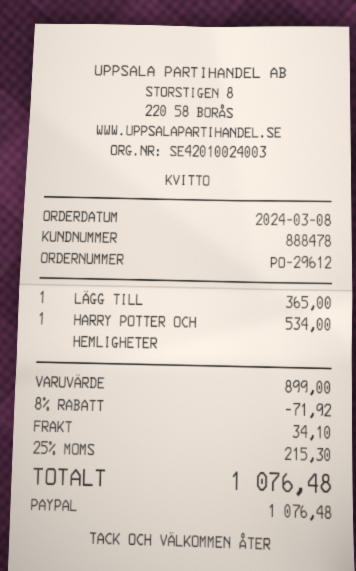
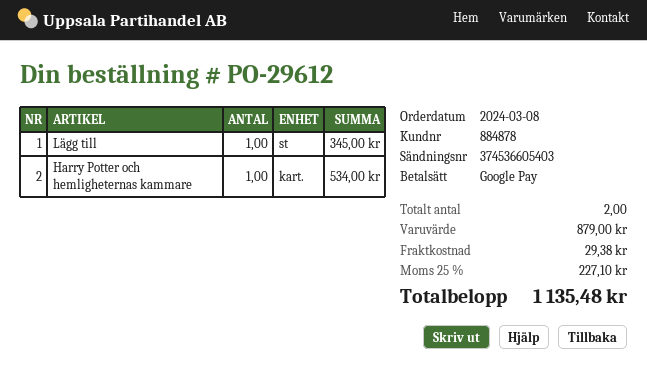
customer number: 888478 -> 884878
payment method: PayPal -> Google Pay
LÄGG TILL: 1 for 365.00 -> 1 for 345.00
subtotal: 899.00 -> 879.00
discount: 8% = 71.92 -> none
shipping: 34.10 -> 29.38
tax: 25% = 215.30 -> 25% = 227.10
total: 1076.48 -> 1135.48

